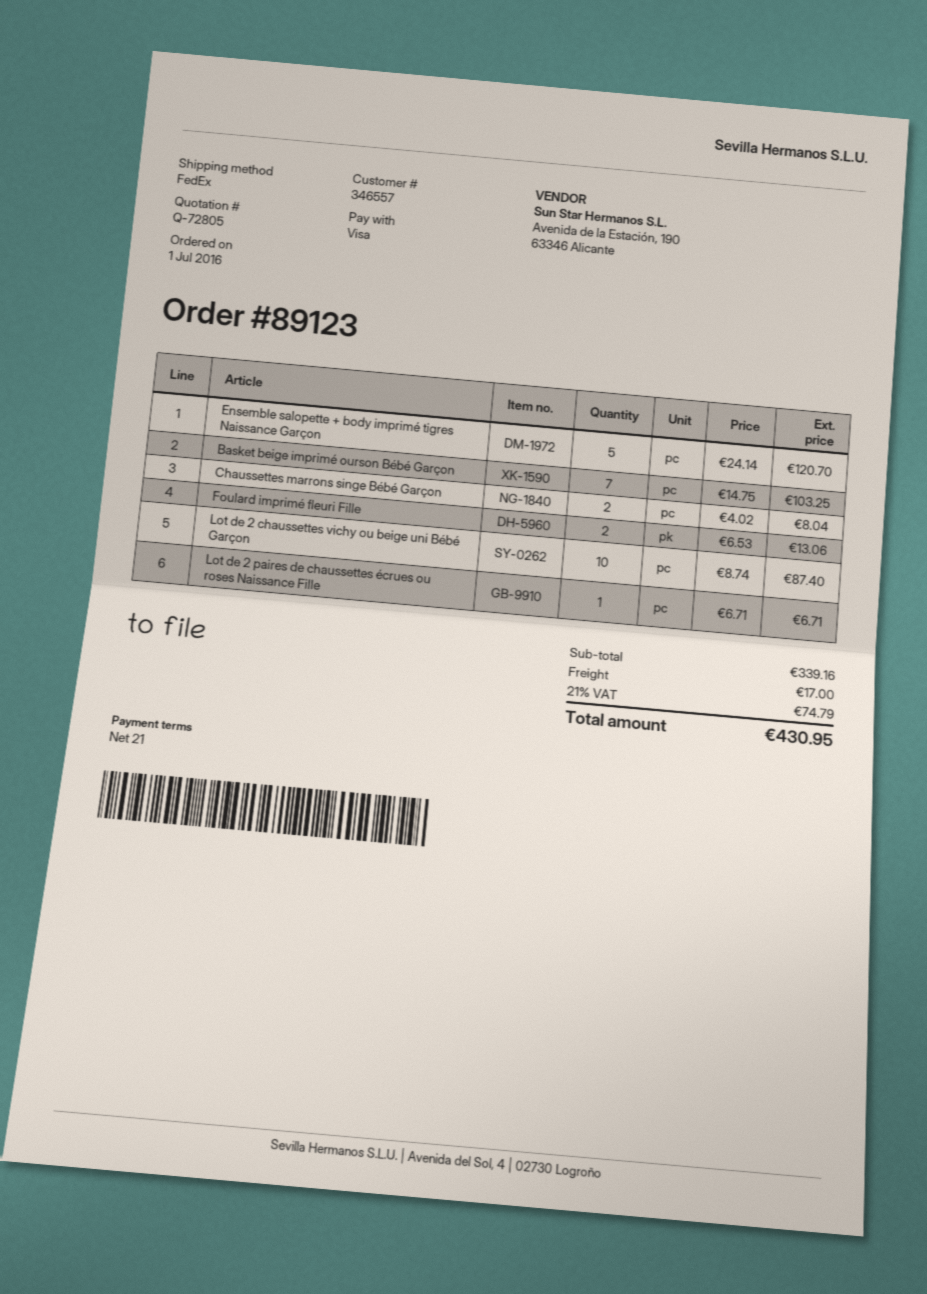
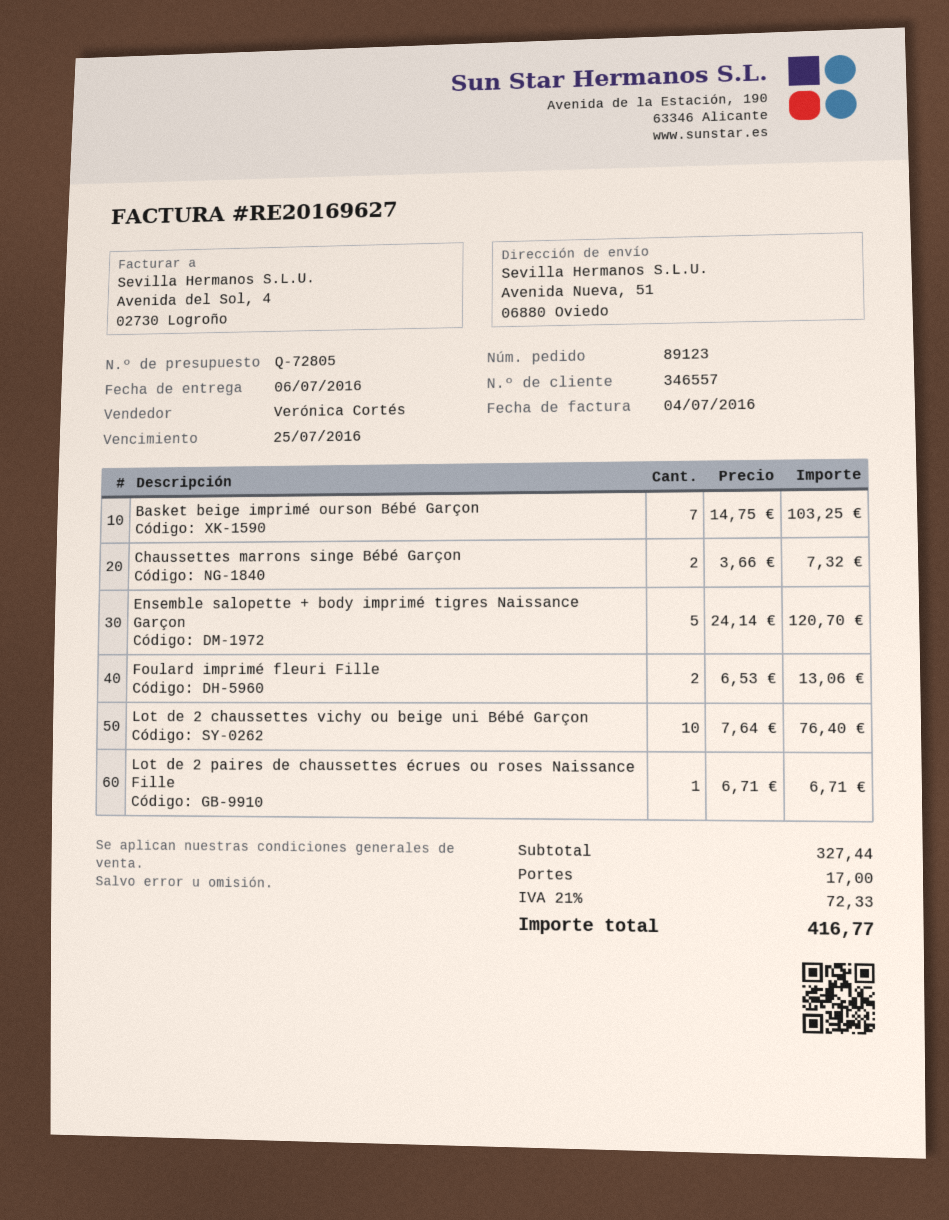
Chaussettes marrons singe Bébé Garçon: 2 x 4.02 = 8.04 -> 2 x 3.66 = 7.32
Lot de 2 chaussettes vichy ou beige uni Bébé Garçon: 10 x 8.74 = 87.40 -> 10 x 7.64 = 76.40
subtotal: 339.16 -> 327.44
tax: 21% = 74.79 -> 21% = 72.33
total: 430.95 -> 416.77

